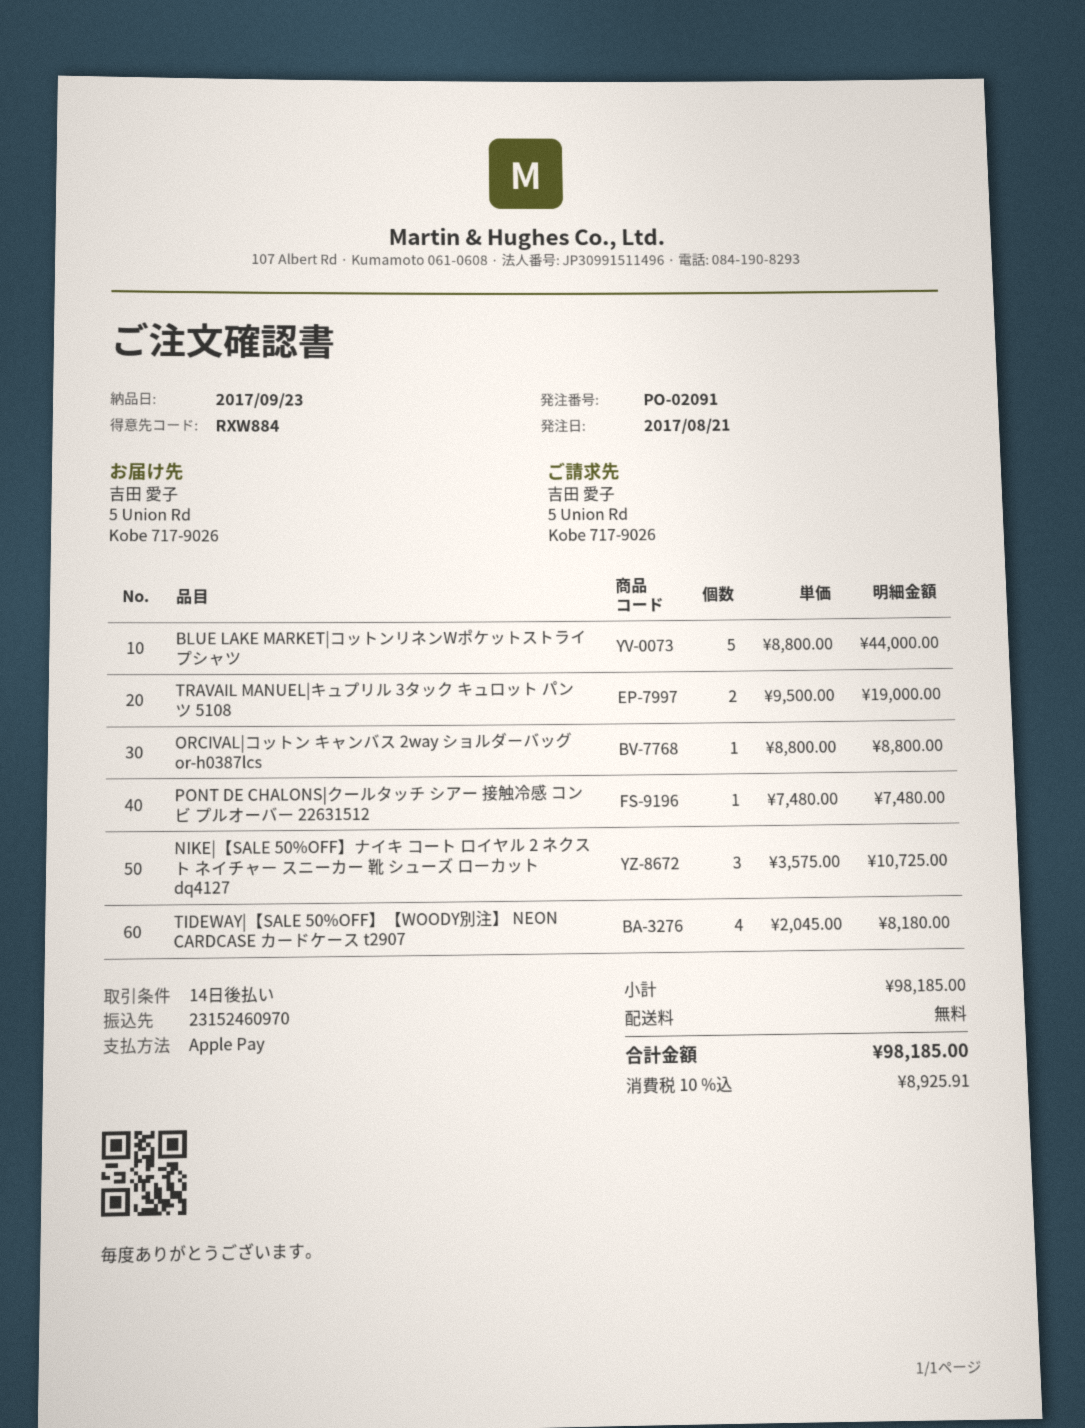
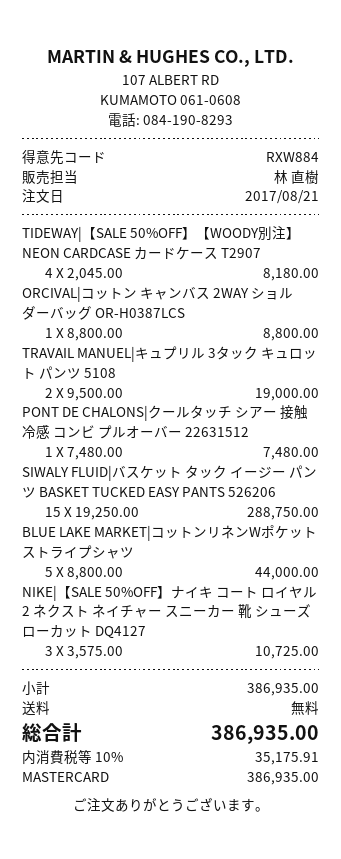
payment method: Apple Pay -> Mastercard
SIWALY FLUID|バスケット タック イージー パンツ BASKET TUCKED EASY PANTS 526206: none -> 15 x 19250.00 = 288750.00
subtotal: 98185.00 -> 386935.00
tax: 10% = 8925.91 -> 10% = 35175.91
total: 98185.00 -> 386935.00

